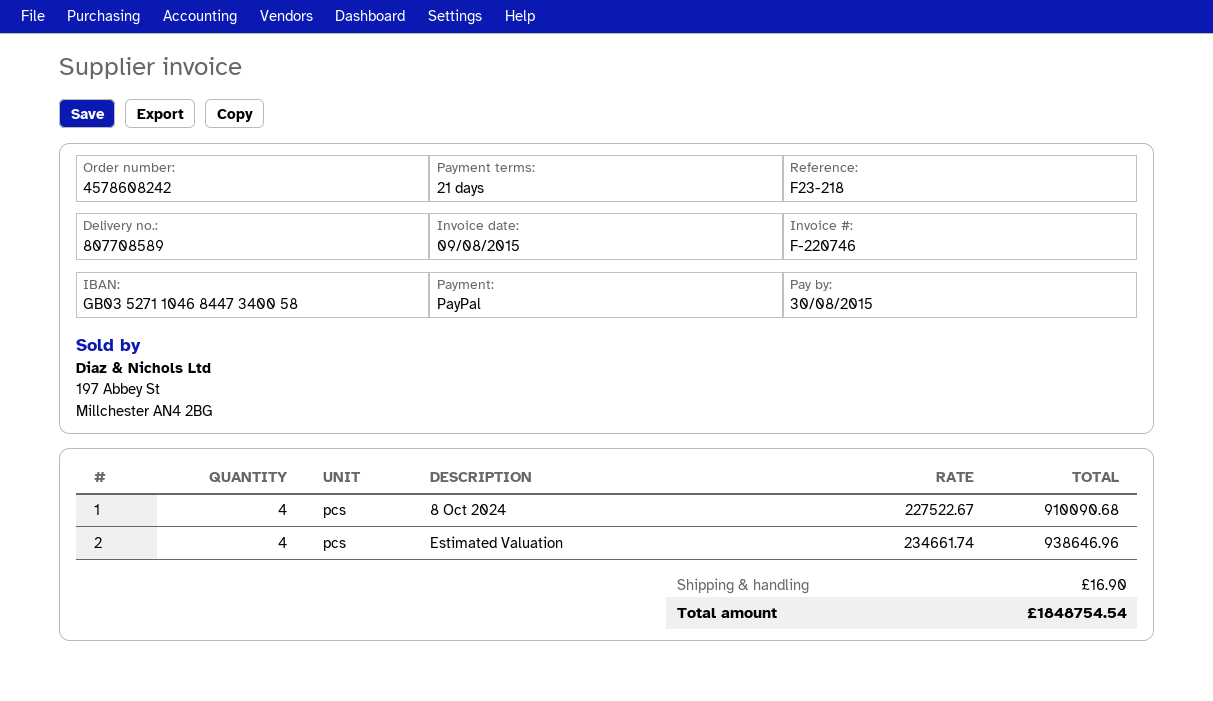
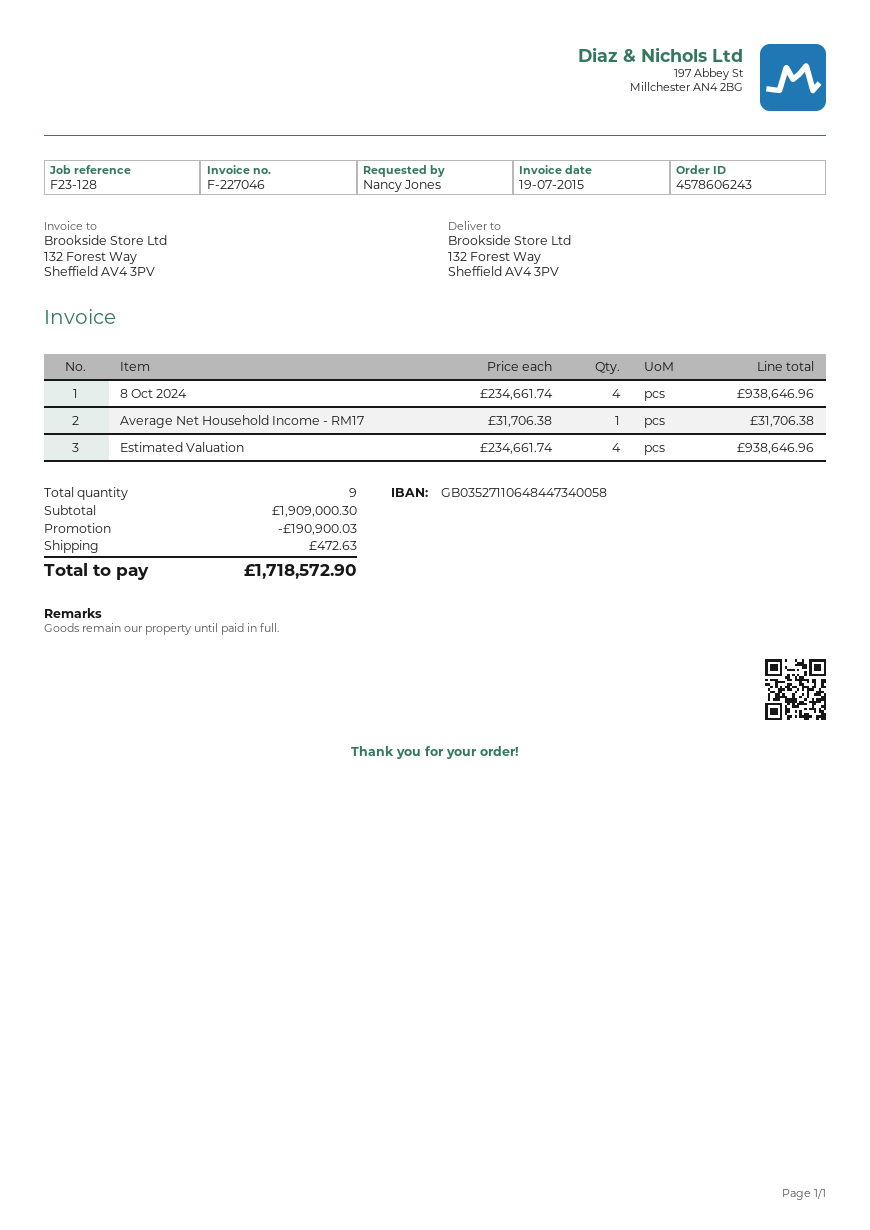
order number: 4578608242 -> 4578606243
invoice number: F-220746 -> F-227046
invoice date: 2015-08-09 -> 2015-07-19
reference: F23-218 -> F23-128
bank account: GB03527110468447340058 -> GB03527110648447340058
8 Oct 2024: 4 x 227522.67 = 910090.68 -> 4 x 234661.74 = 938646.96
Average Net Household Income - RM17: none -> 1 x 31706.38 = 31706.38
discount: none -> 190900.03
shipping: 16.90 -> 472.63
total: 1848754.54 -> 1718572.90

